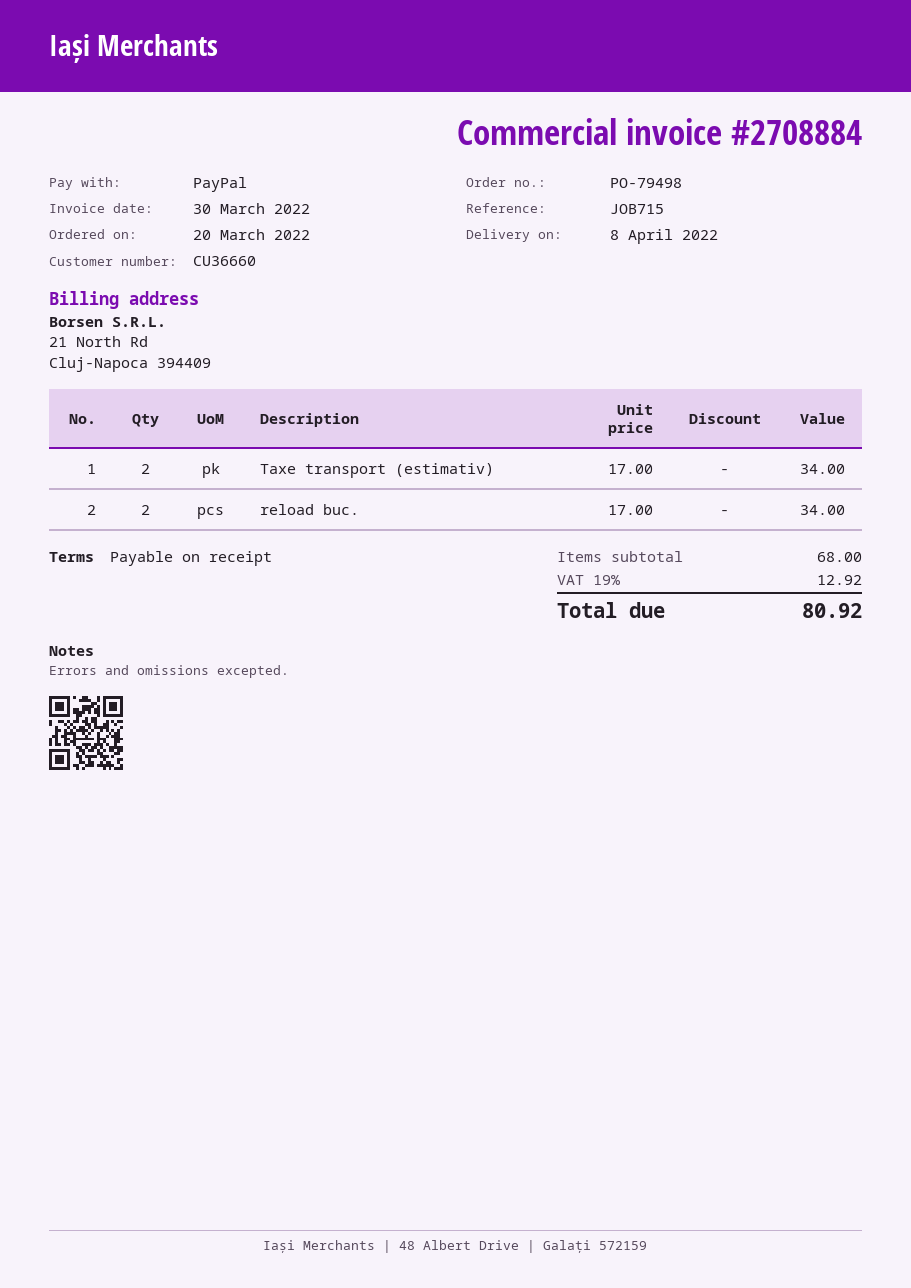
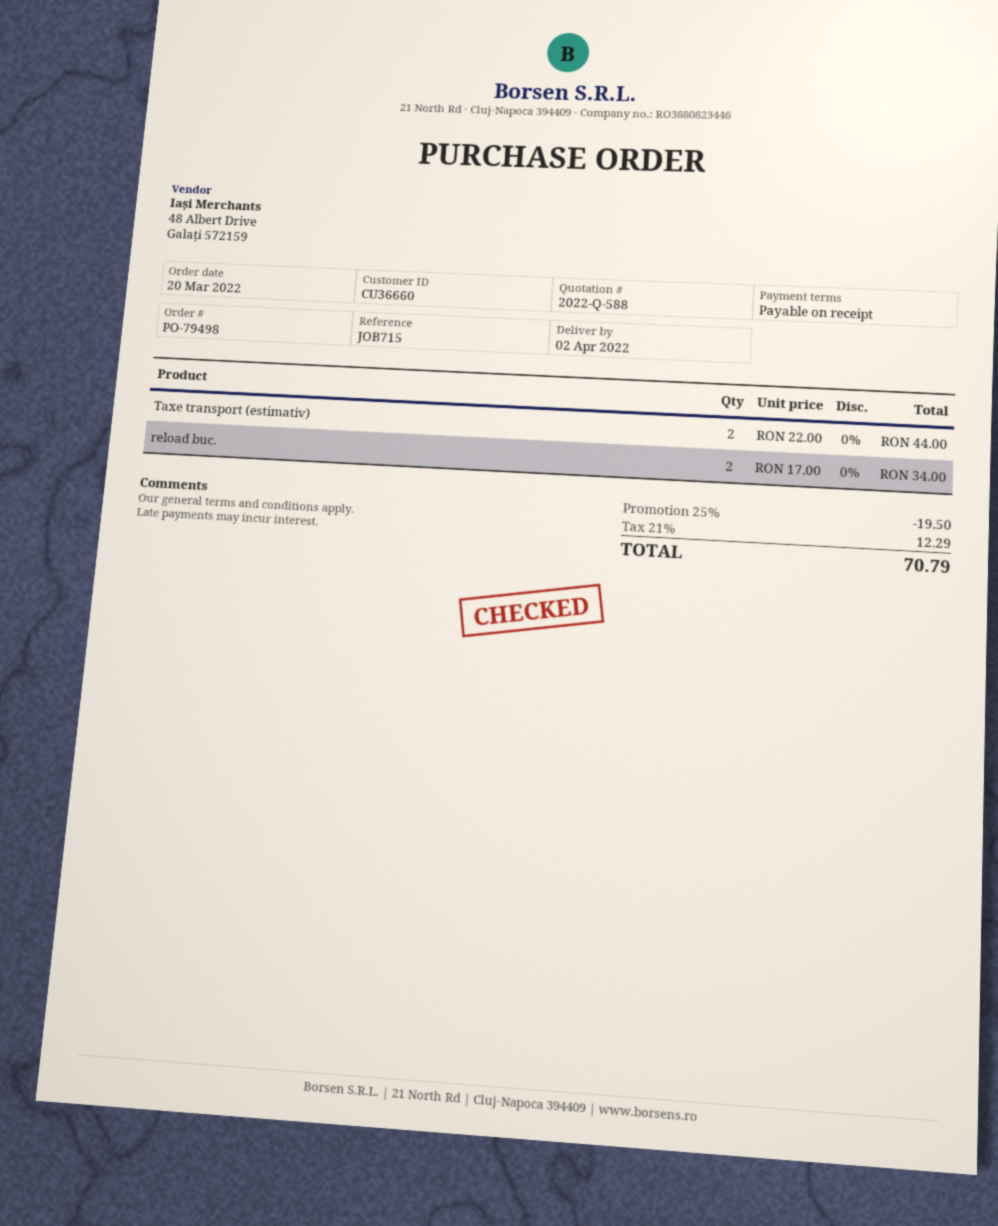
delivery date: 2022-04-08 -> 2022-04-02
Taxe transport (estimativ): 2 x 17.00 = 34.00 -> 2 x 22.00 = 44.00
discount: none -> 25% = 19.50
tax: 19% = 12.92 -> 21% = 12.29
total: 80.92 -> 70.79

